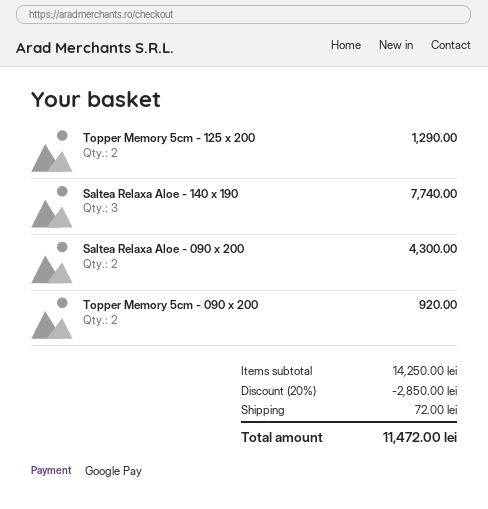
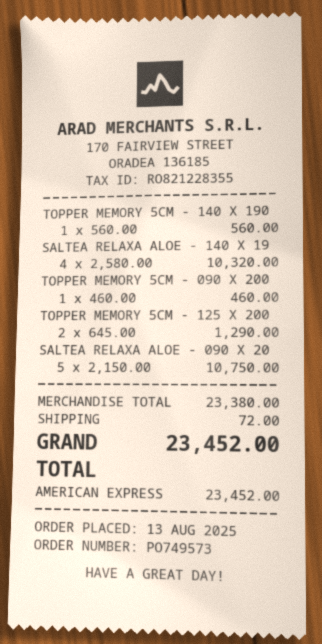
payment method: Google Pay -> American Express
Saltea Relaxa Aloe - 140 x 190: 3 for 7740.00 -> 4 for 10320.00
Saltea Relaxa Aloe - 090 x 200: 2 for 4300.00 -> 5 for 10750.00
Topper Memory 5cm - 090 x 200: 2 for 920.00 -> 1 for 460.00
TOPPER MEMORY 5CM - 140 X 190: none -> 1 for 560.00
subtotal: 14250.00 -> 23380.00
discount: 20% = 2850.00 -> none
total: 11472.00 -> 23452.00

